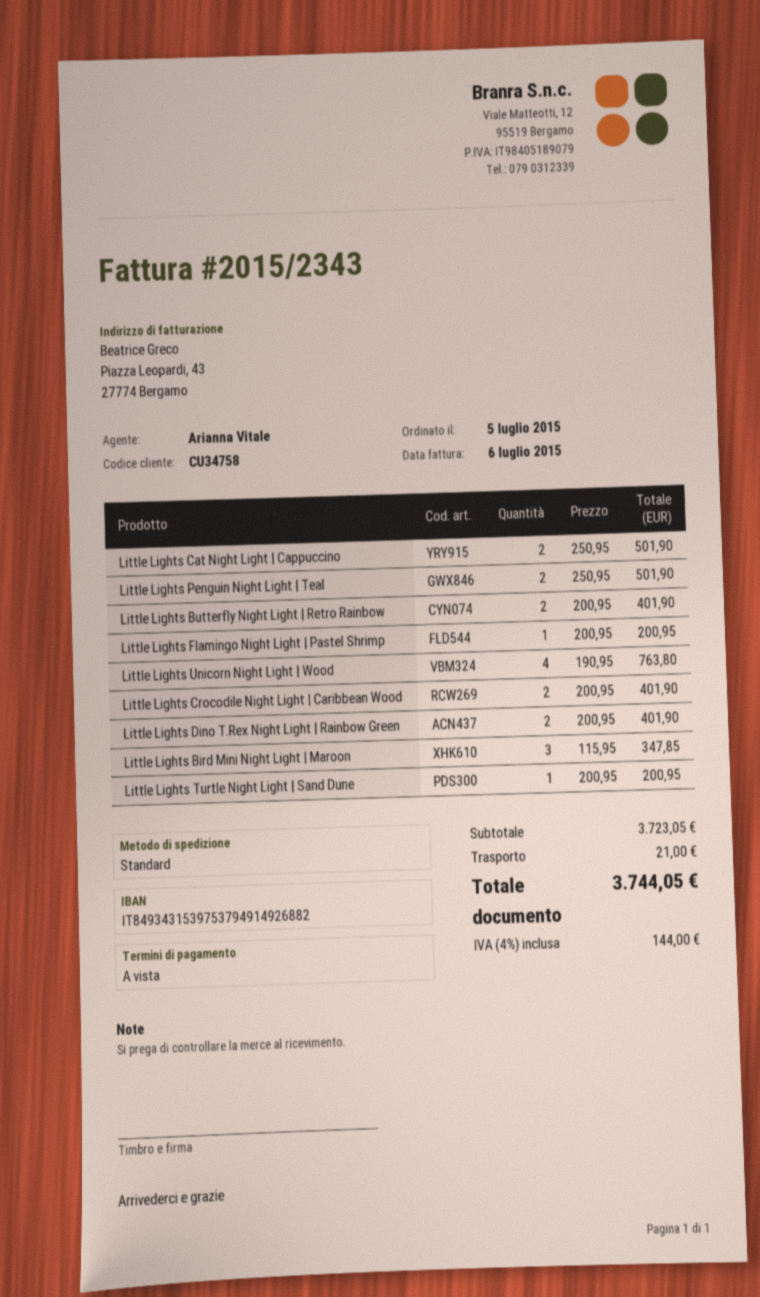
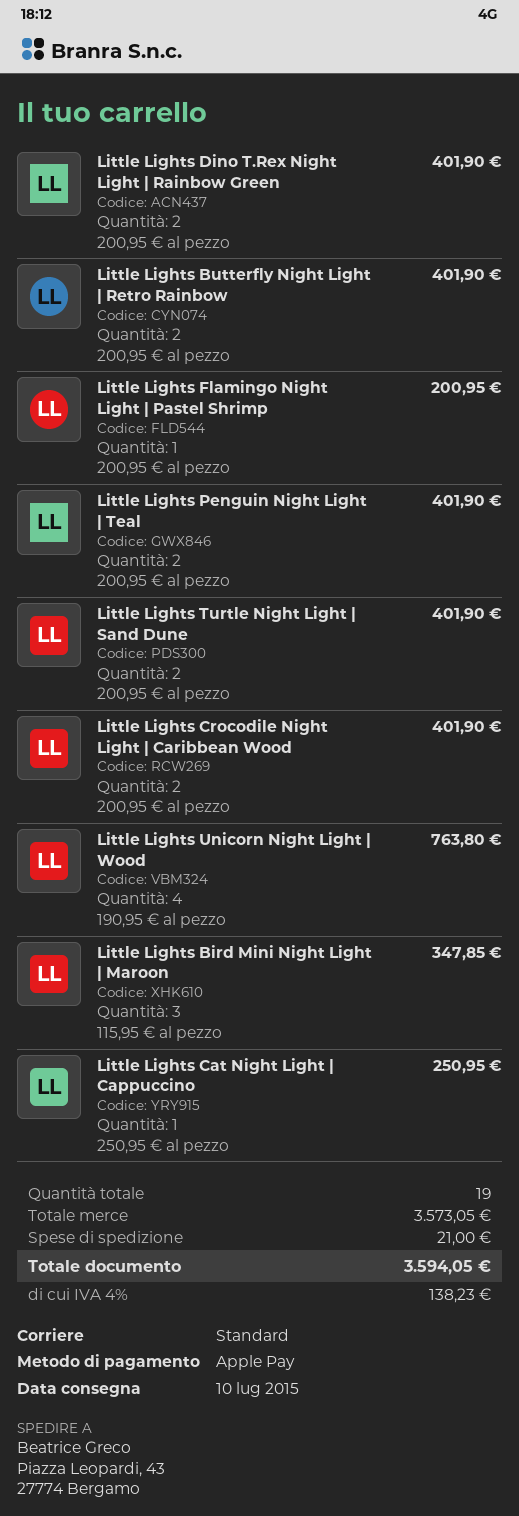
Little Lights Cat Night Light | Cappuccino: 2 x 250.95 = 501.90 -> 1 x 250.95 = 250.95
Little Lights Penguin Night Light | Teal: 2 x 250.95 = 501.90 -> 2 x 200.95 = 401.90
Little Lights Turtle Night Light | Sand Dune: 1 x 200.95 = 200.95 -> 2 x 200.95 = 401.90
subtotal: 3723.05 -> 3573.05
tax: 4% = 144.00 -> 4% = 138.23
total: 3744.05 -> 3594.05

